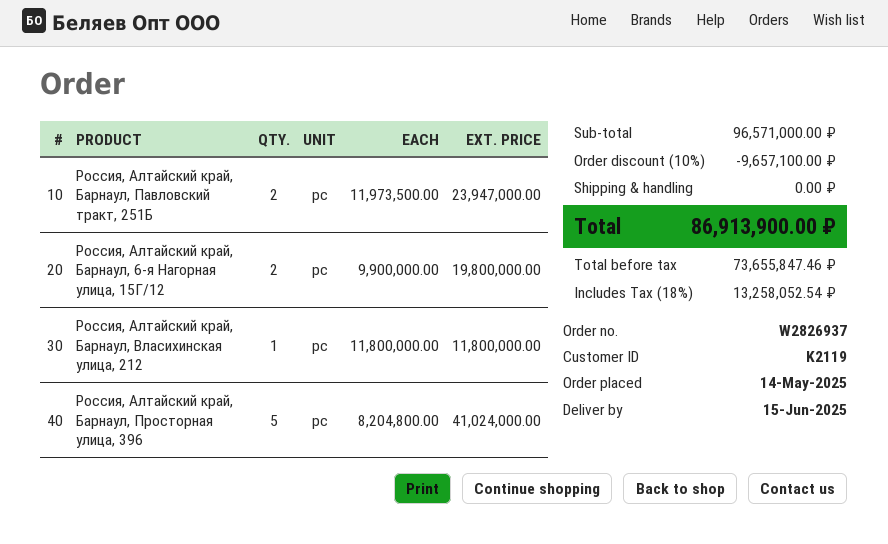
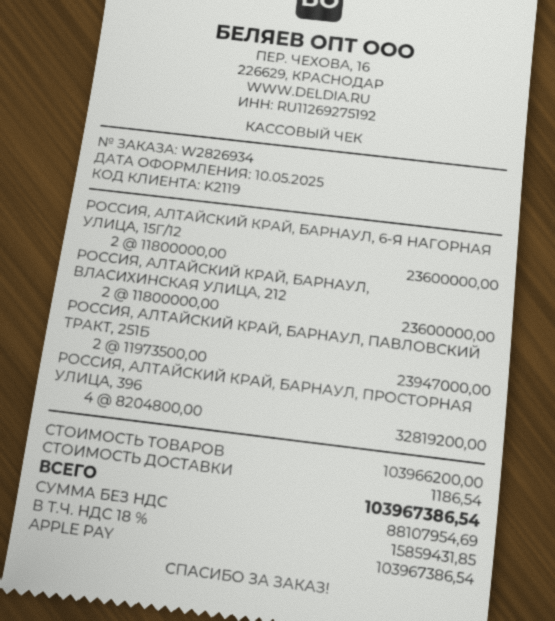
order number: W2826937 -> W2826934
order date: 2025-05-14 -> 2025-05-10
Россия, Алтайский край, Барнаул, 6-я Нагорная улица, 15Г/12: 2 x 9900000.00 = 19800000.00 -> 2 x 11800000.00 = 23600000.00
Россия, Алтайский край, Барнаул, Власихинская улица, 212: 1 x 11800000.00 = 11800000.00 -> 2 x 11800000.00 = 23600000.00
Россия, Алтайский край, Барнаул, Просторная улица, 396: 5 x 8204800.00 = 41024000.00 -> 4 x 8204800.00 = 32819200.00
subtotal: 96571000.00 -> 103966200.00
discount: 10% = 9657100.00 -> none
shipping: 0.00 -> 1186.54
net: 73655847.46 -> 88107954.69
tax: 18% = 13258052.54 -> 18% = 15859431.85
total: 86913900.00 -> 103967386.54

